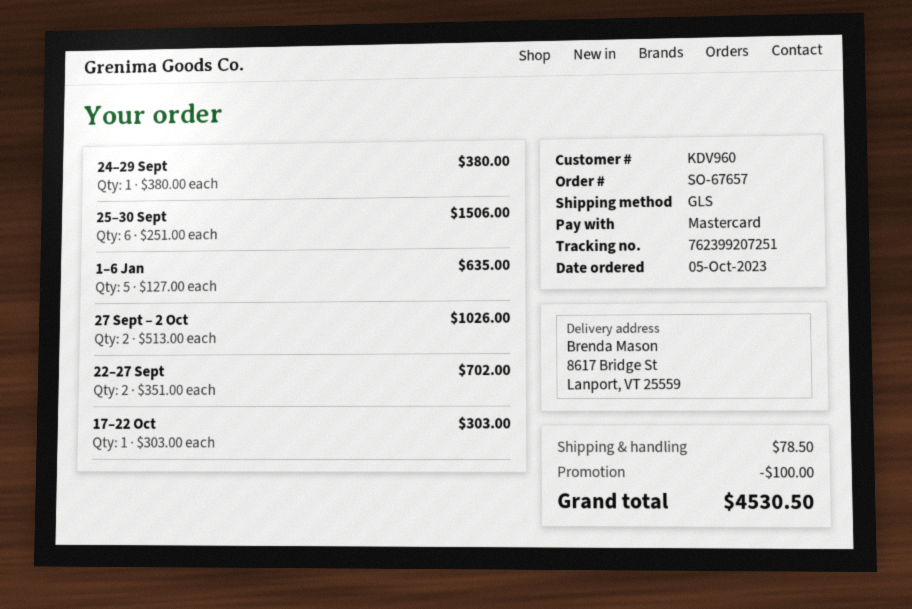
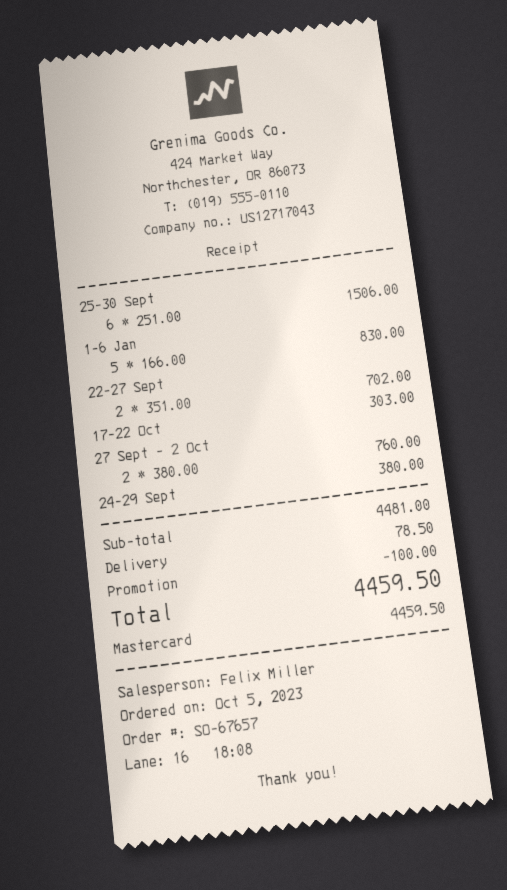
1–6 Jan: 5 x 127.00 = 635.00 -> 5 x 166.00 = 830.00
27 Sept – 2 Oct: 2 x 513.00 = 1026.00 -> 2 x 380.00 = 760.00
total: 4530.50 -> 4459.50

